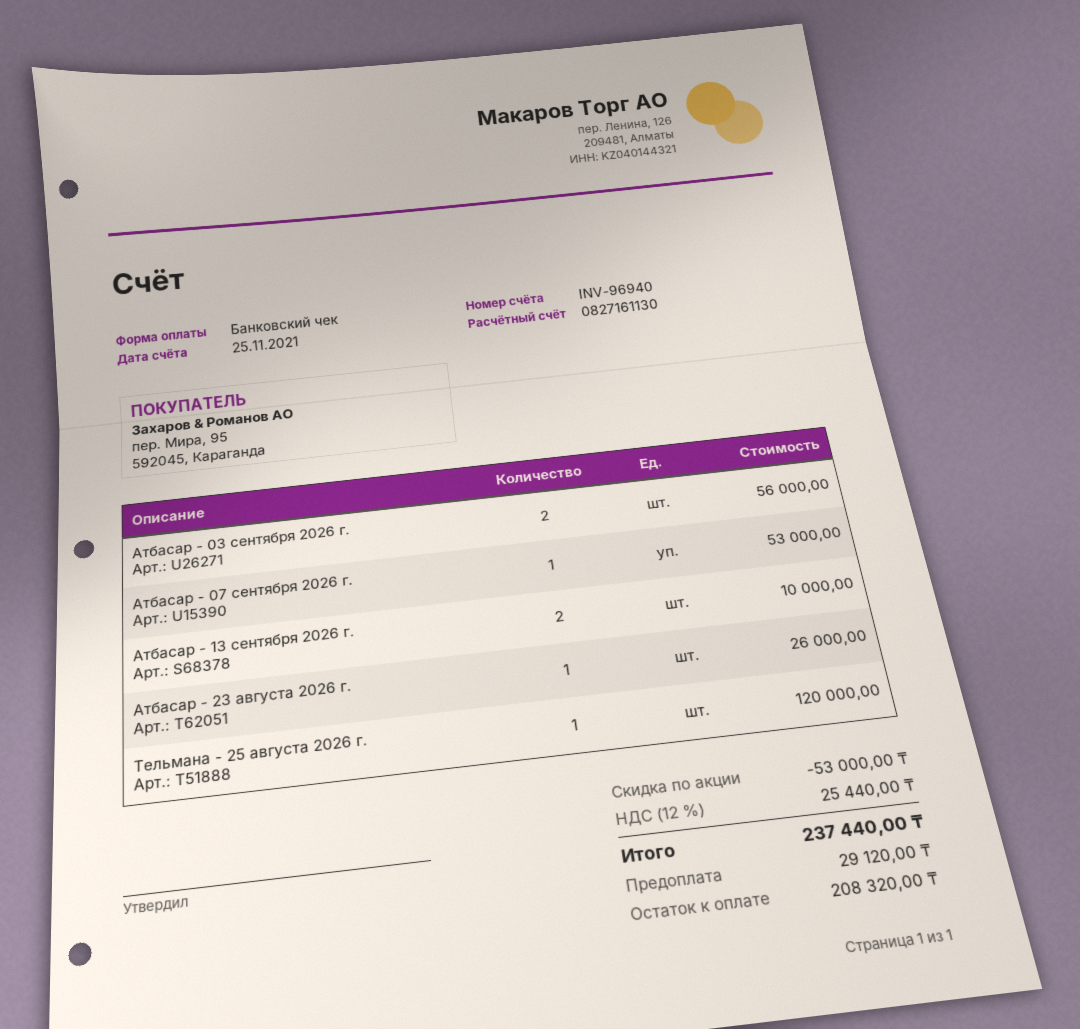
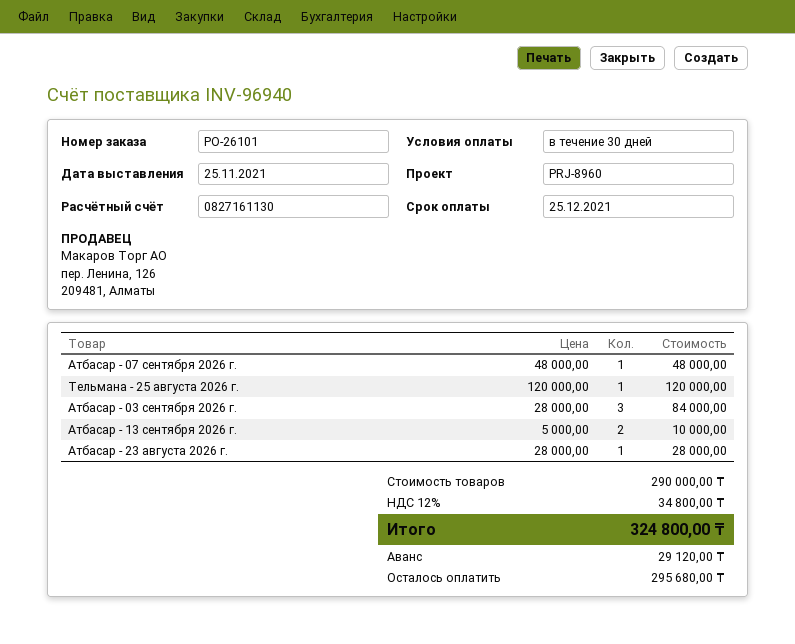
Атбасар - 03 сентября 2026 г.: 2 for 56000.00 -> 3 for 84000.00
Атбасар - 07 сентября 2026 г.: 1 for 53000.00 -> 1 for 48000.00
Атбасар - 23 августа 2026 г.: 1 for 26000.00 -> 1 for 28000.00
discount: 53000.00 -> none
tax: 12% = 25440.00 -> 12% = 34800.00
total: 237440.00 -> 324800.00
balance: 208320.00 -> 295680.00

